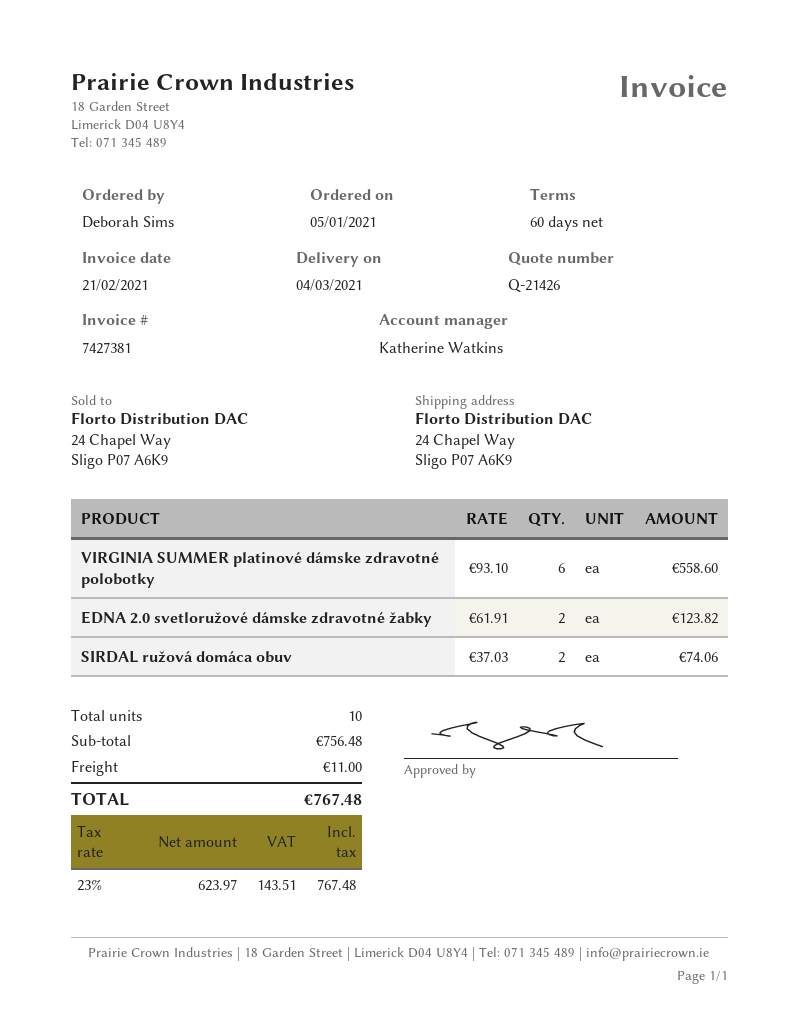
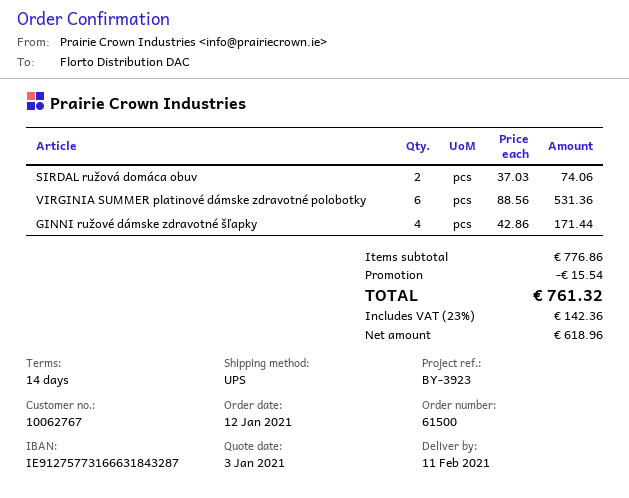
order date: 2021-01-05 -> 2021-01-12
delivery date: 2021-03-04 -> 2021-02-11
payment terms: 60 days -> 14 days
VIRGINIA SUMMER platinové dámske zdravotné polobotky: 6 x 93.10 = 558.60 -> 6 x 88.56 = 531.36
EDNA 2.0 svetloružové dámske zdravotné žabky: 2 x 61.91 = 123.82 -> none
GINNI ružové dámske zdravotné šľapky: none -> 4 x 42.86 = 171.44
subtotal: 756.48 -> 776.86
discount: none -> 15.54
shipping: 11.00 -> none
net: 623.97 -> 618.96
tax: 23% = 143.51 -> 23% = 142.36
total: 767.48 -> 761.32

